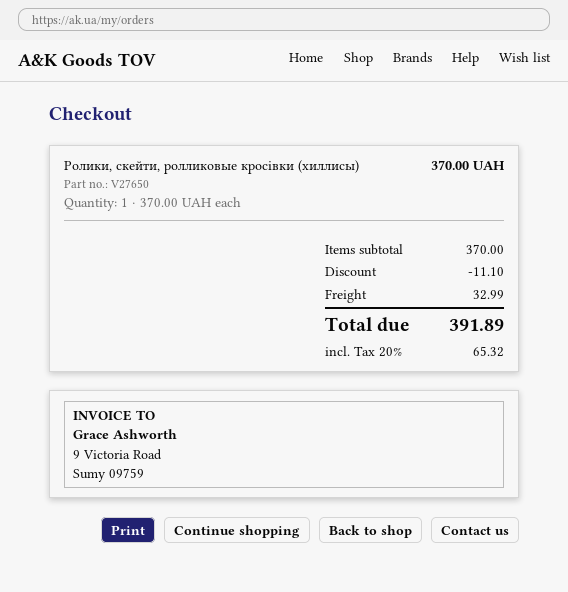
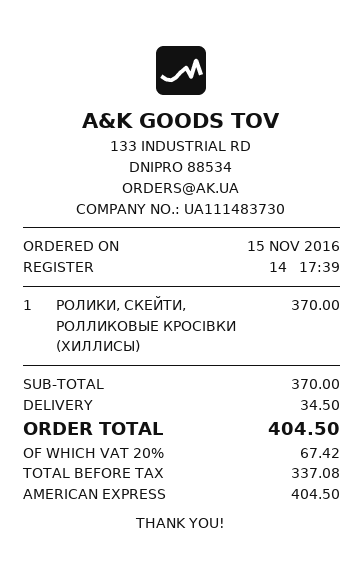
discount: 11.10 -> none
shipping: 32.99 -> 34.50
tax: 20% = 65.32 -> 20% = 67.42
total: 391.89 -> 404.50

